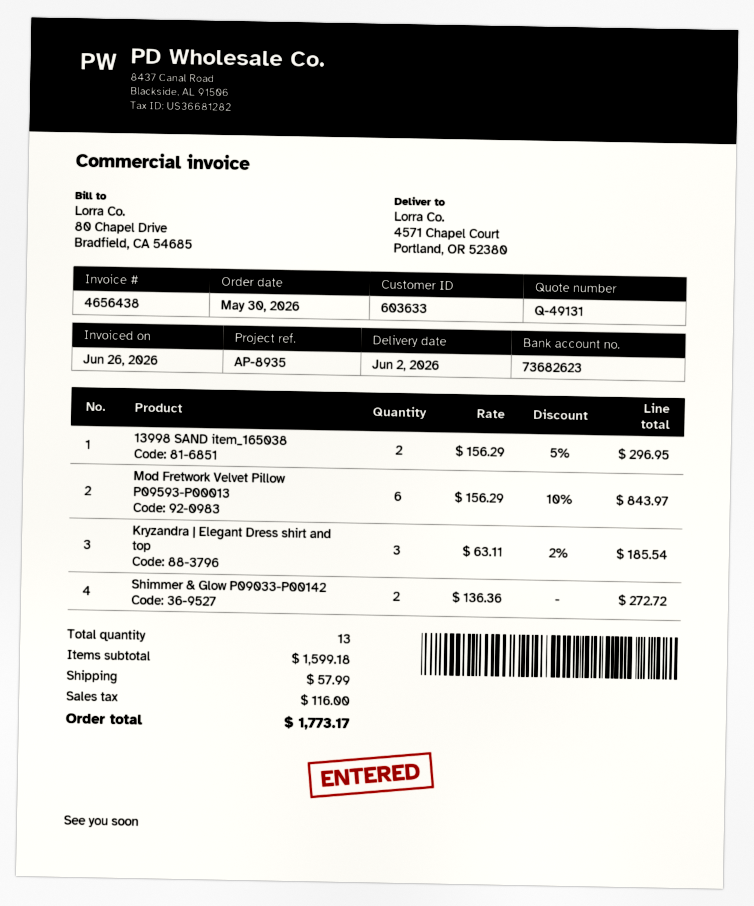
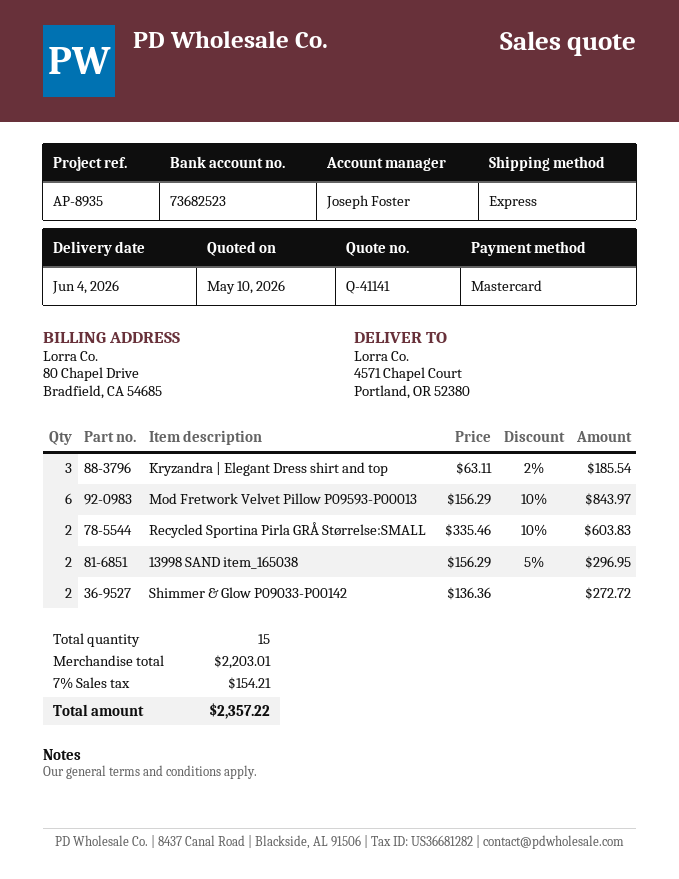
quote number: Q-49131 -> Q-41141
delivery date: 2026-06-02 -> 2026-06-04
bank account: 73682623 -> 73682523
Recycled Sportina Pirla GRÅ Størrelse:SMALL: none -> 2 x 335.46 - 10% = 603.83
total quantity: 13 -> 15
subtotal: 1599.18 -> 2203.01
shipping: 57.99 -> none
tax: 116.00 -> 154.21
total: 1773.17 -> 2357.22

